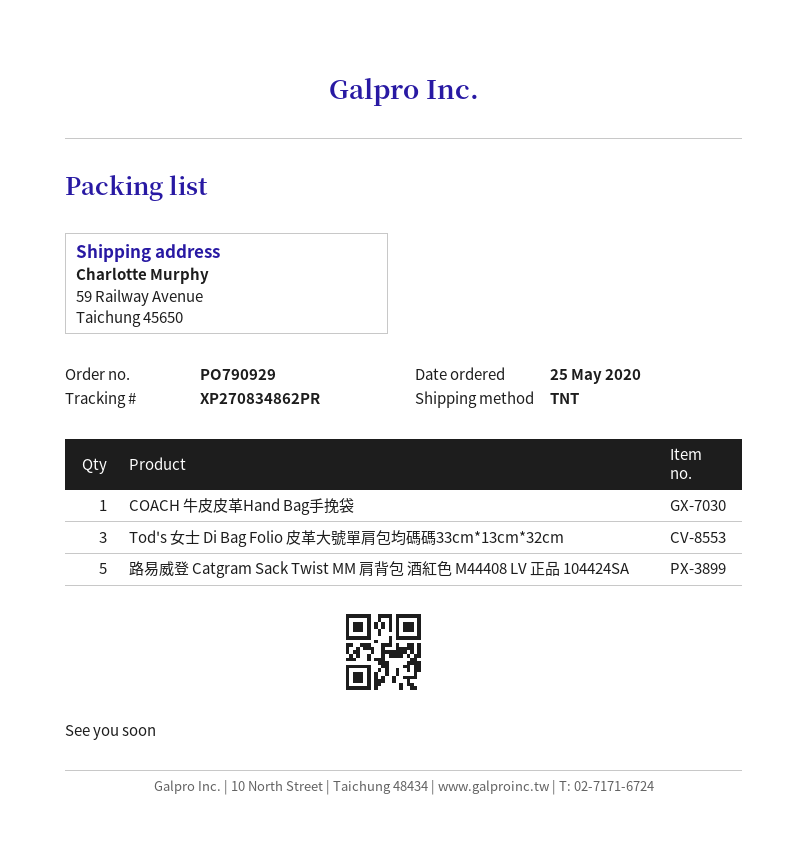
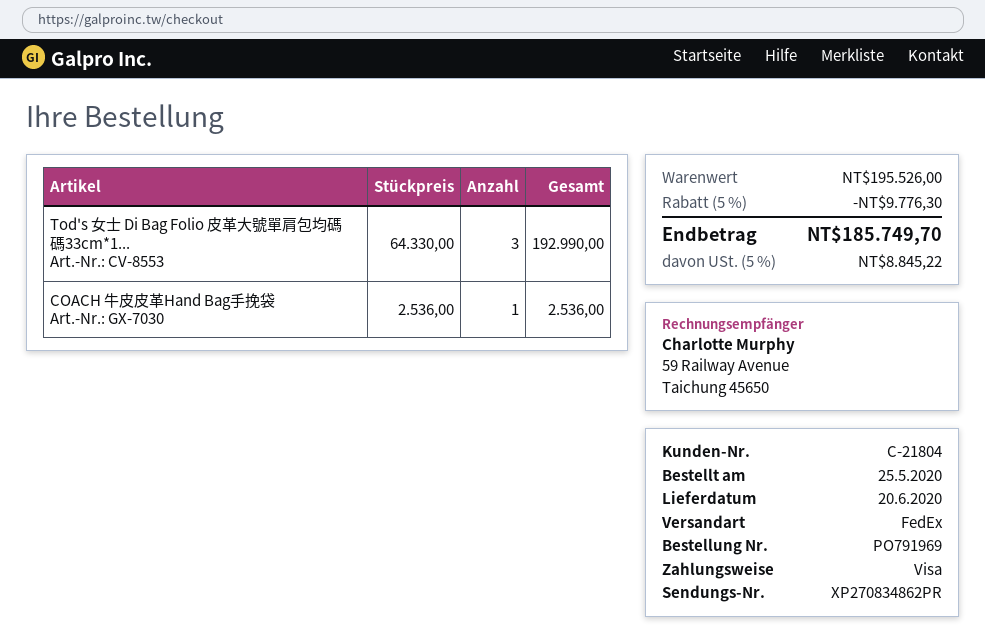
order number: PO790929 -> PO791969
shipping method: TNT -> FedEx
路易威登 Catgram Sack Twist MM 肩背包 酒紅色 M44408 LV 正品 104424SA: 5 -> none

